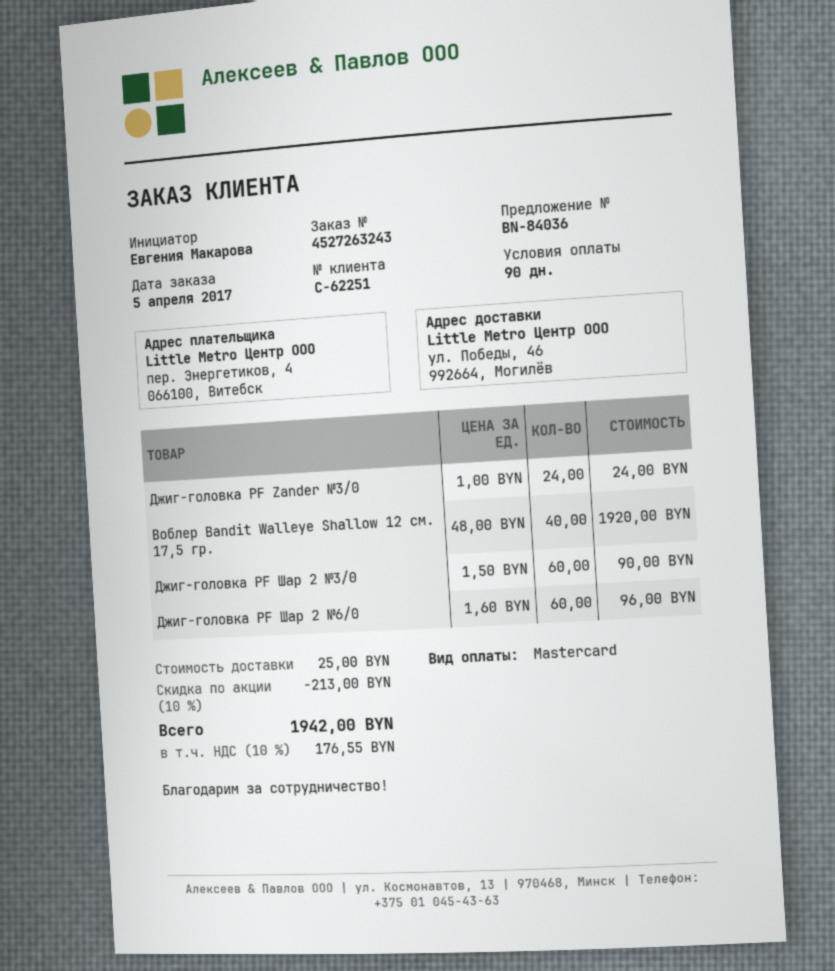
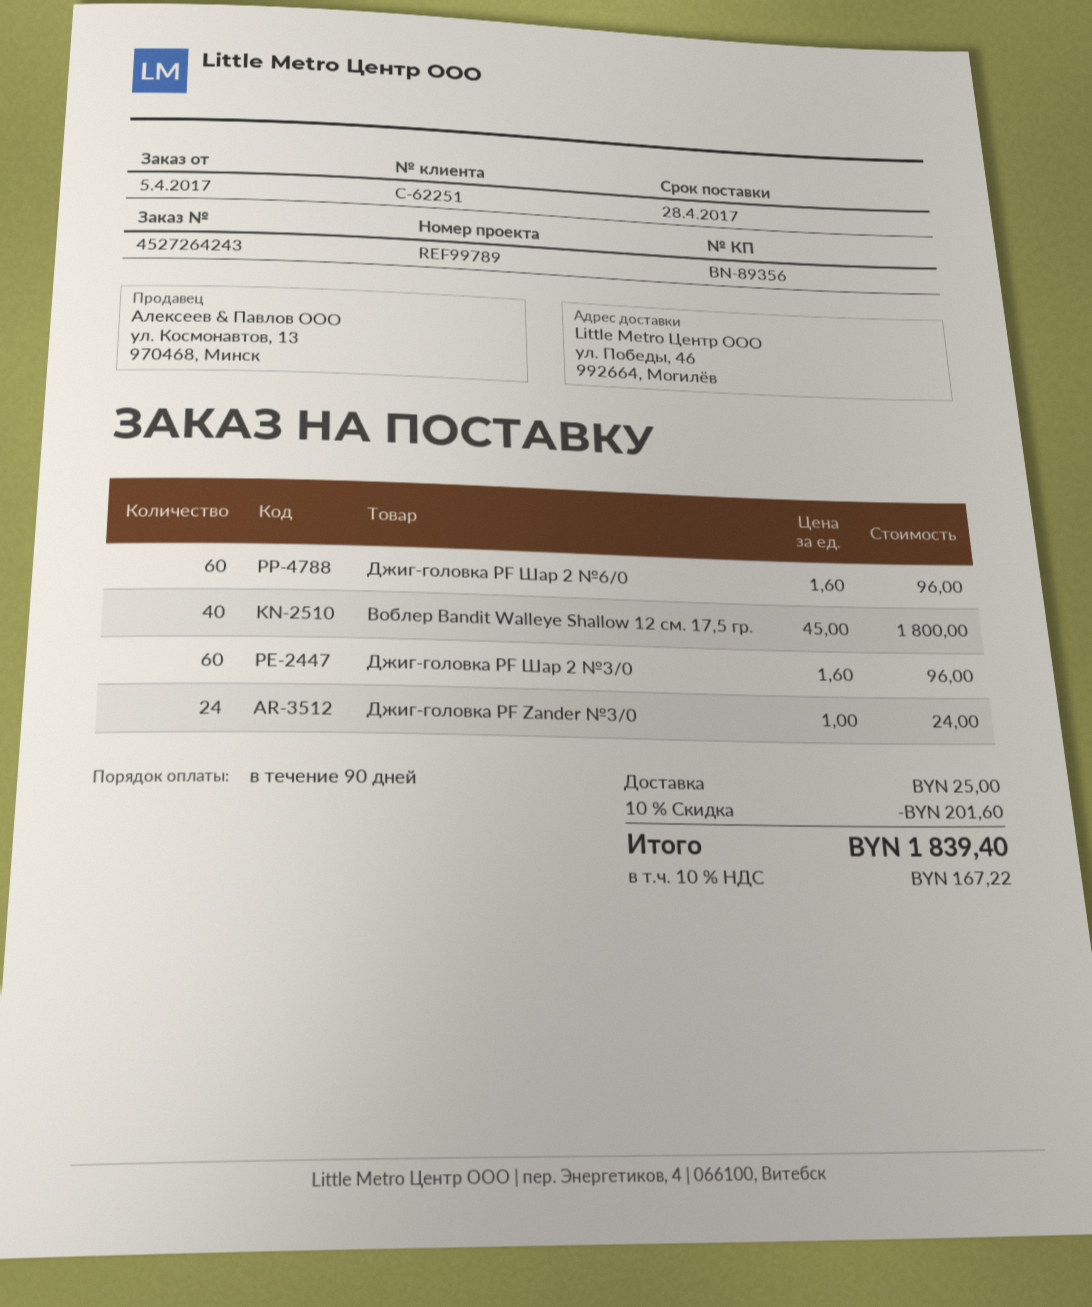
quote number: BN-84036 -> BN-89356
order number: 4527263243 -> 4527264243
Воблер Bandit Walleye Shallow 12 см. 17,5 гр.: 40 x 48.00 = 1920.00 -> 40 x 45.00 = 1800.00
Джиг-головка PF Шар 2 №3/0: 60 x 1.50 = 90.00 -> 60 x 1.60 = 96.00
discount: 10% = 213.00 -> 10% = 201.60
tax: 10% = 176.55 -> 10% = 167.22
total: 1942.00 -> 1839.40

